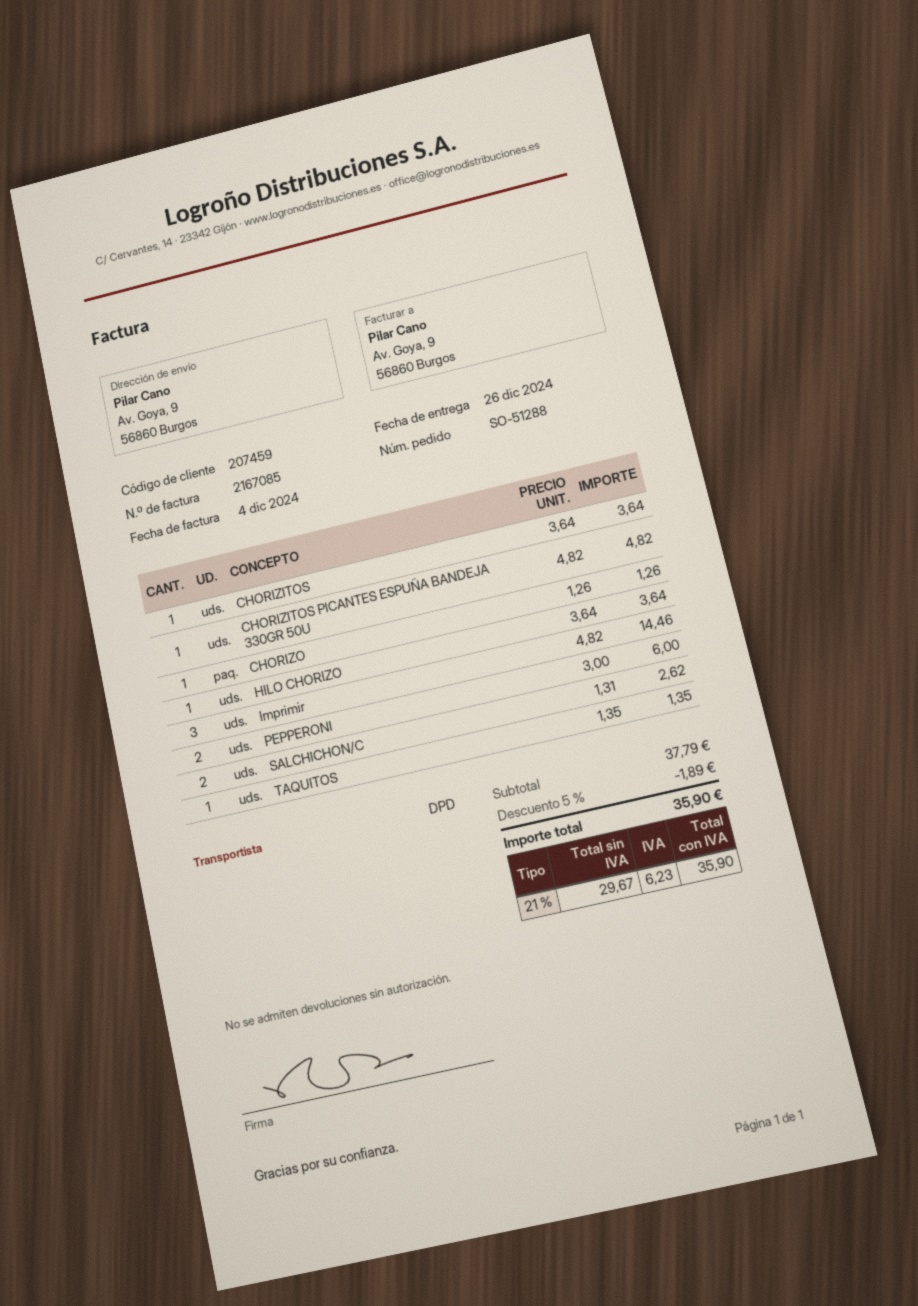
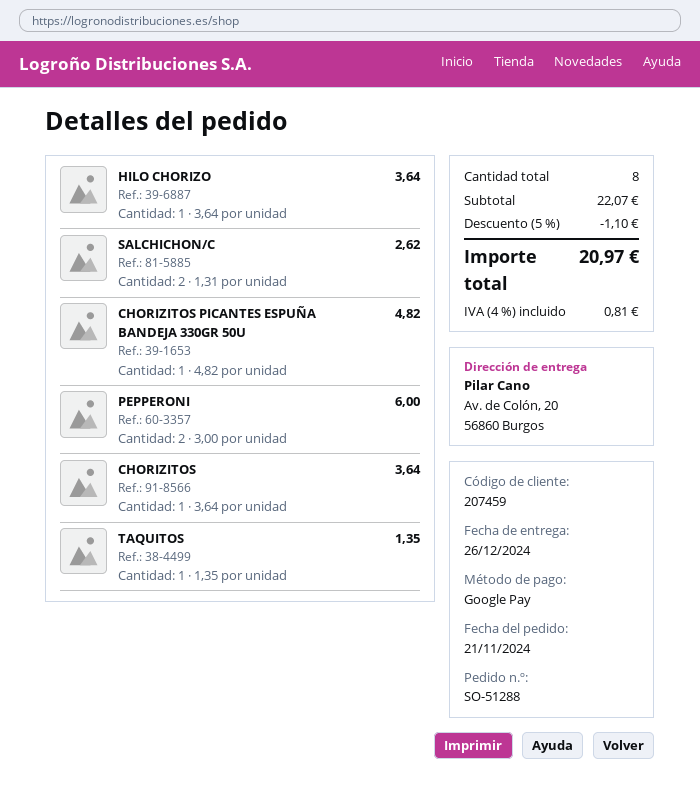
ship to: Av. Goya, 9, 56860 Burgos -> Av. de Colón, 20, 56860 Burgos
CHORIZO: 1 x 1.26 = 1.26 -> none
Imprimir: 3 x 4.82 = 14.46 -> none
subtotal: 37.79 -> 22.07
discount: 5% = 1.89 -> 5% = 1.10
tax: 21% = 6.23 -> 4% = 0.81
total: 35.90 -> 20.97

